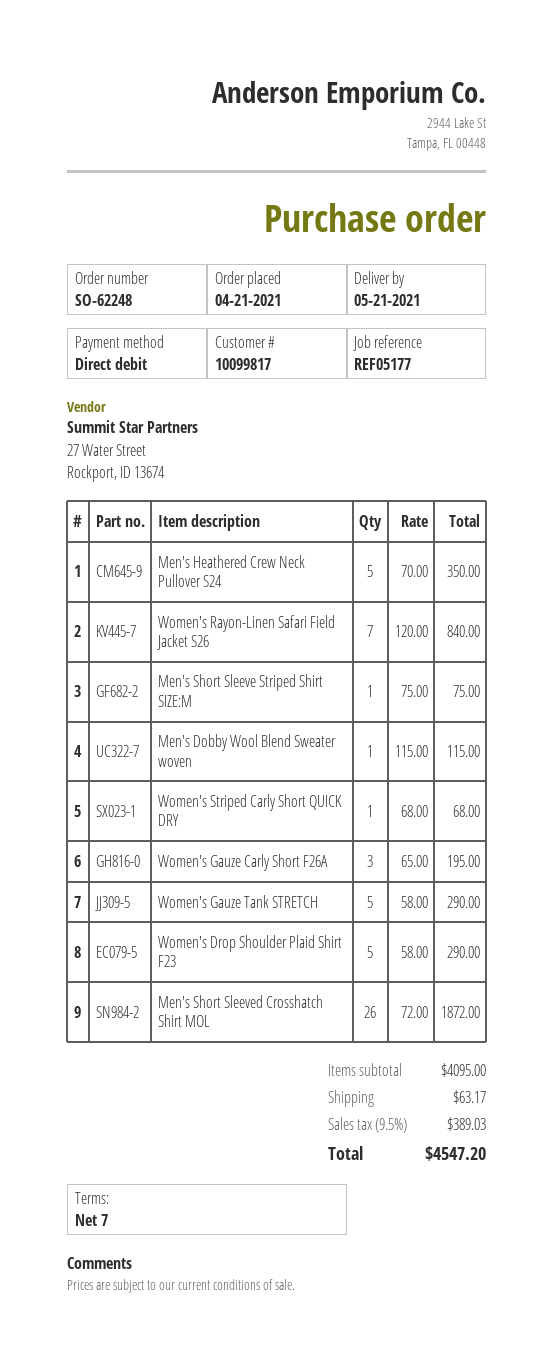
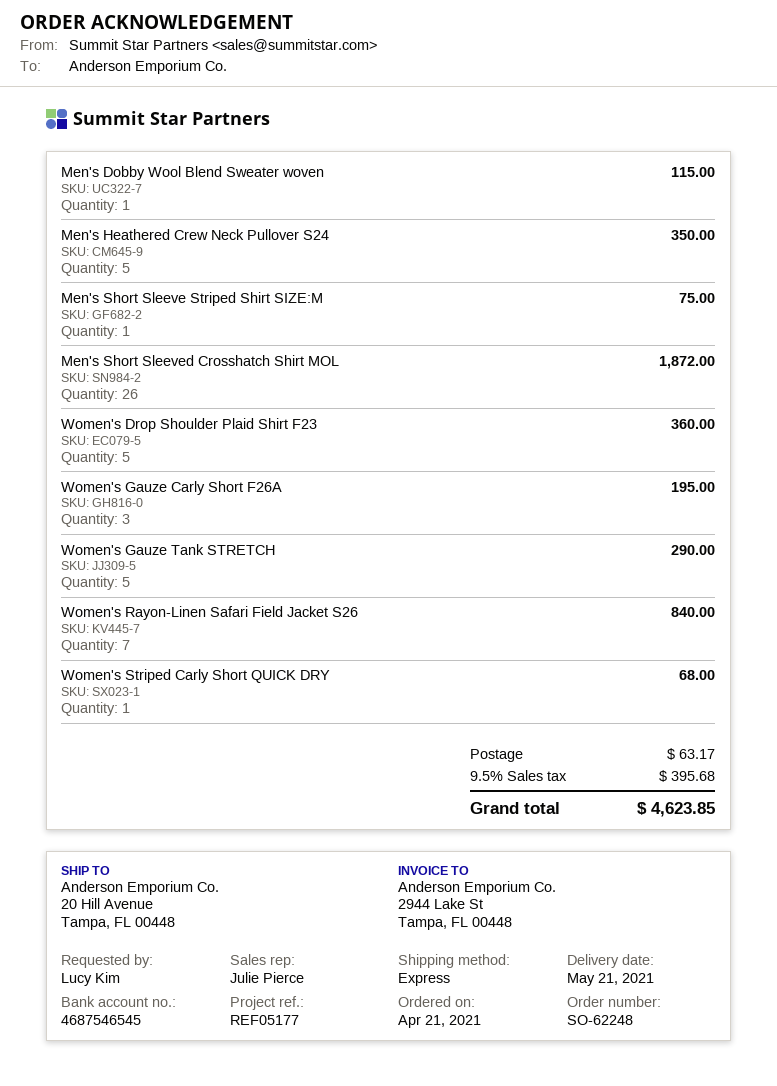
Women's Drop Shoulder Plaid Shirt F23: 5 for 290.00 -> 5 for 360.00
tax: 9.5% = 389.03 -> 9.5% = 395.68
total: 4547.20 -> 4623.85

